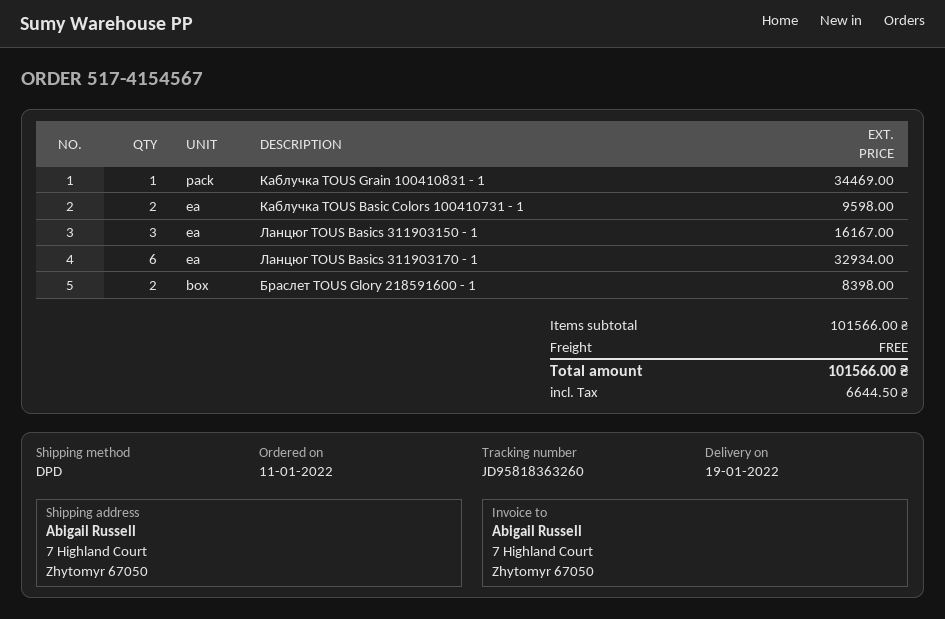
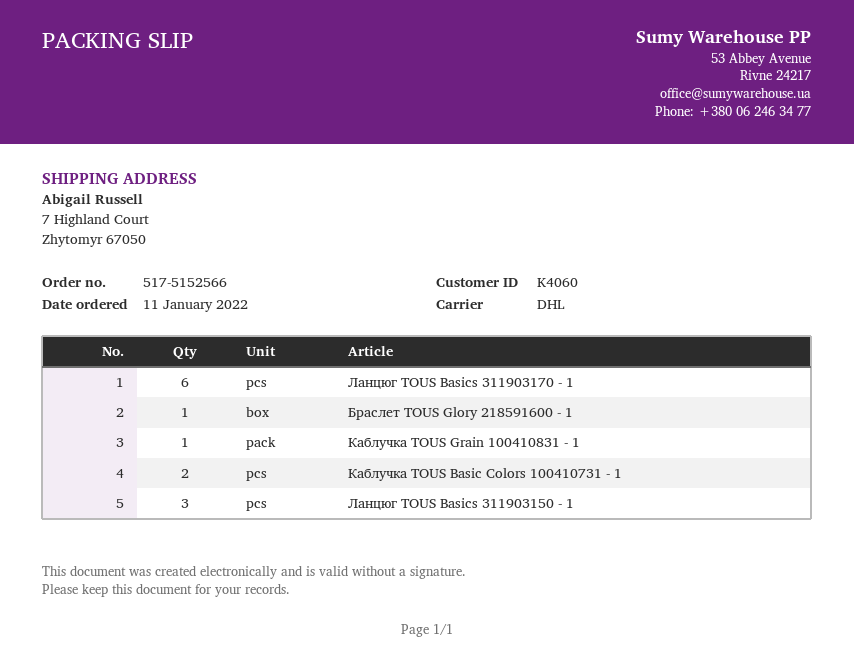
order number: 517-4154567 -> 517-5152566
shipping method: DPD -> DHL
Браслет TOUS Glory 218591600 - 1: 2 -> 1

